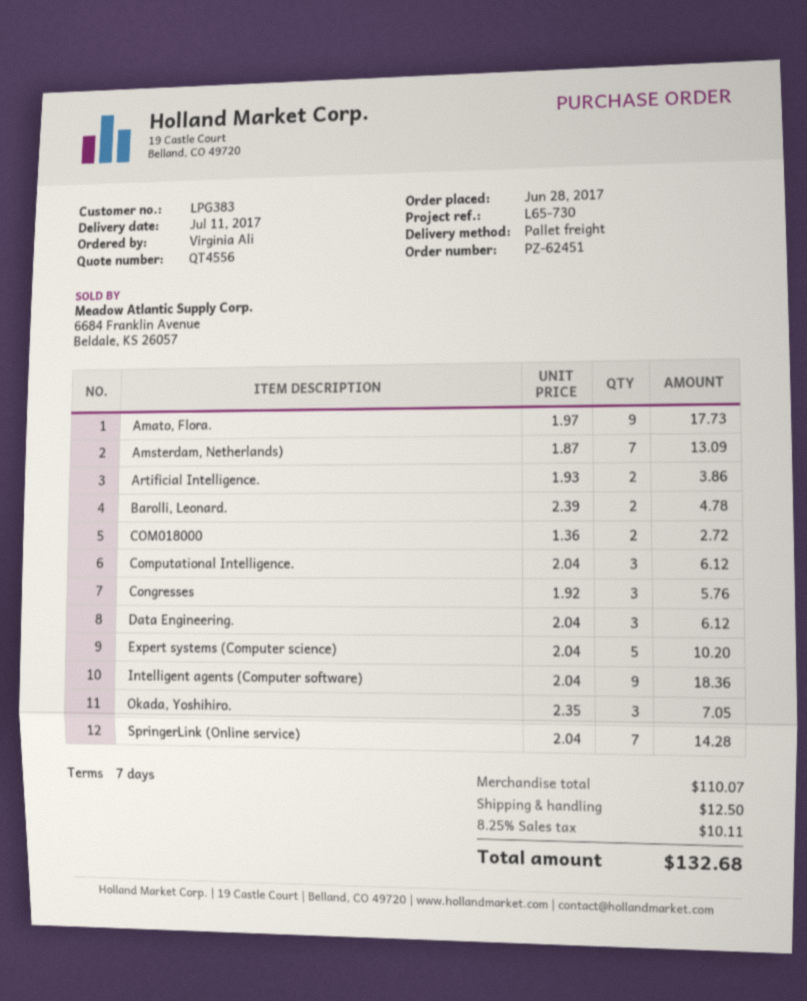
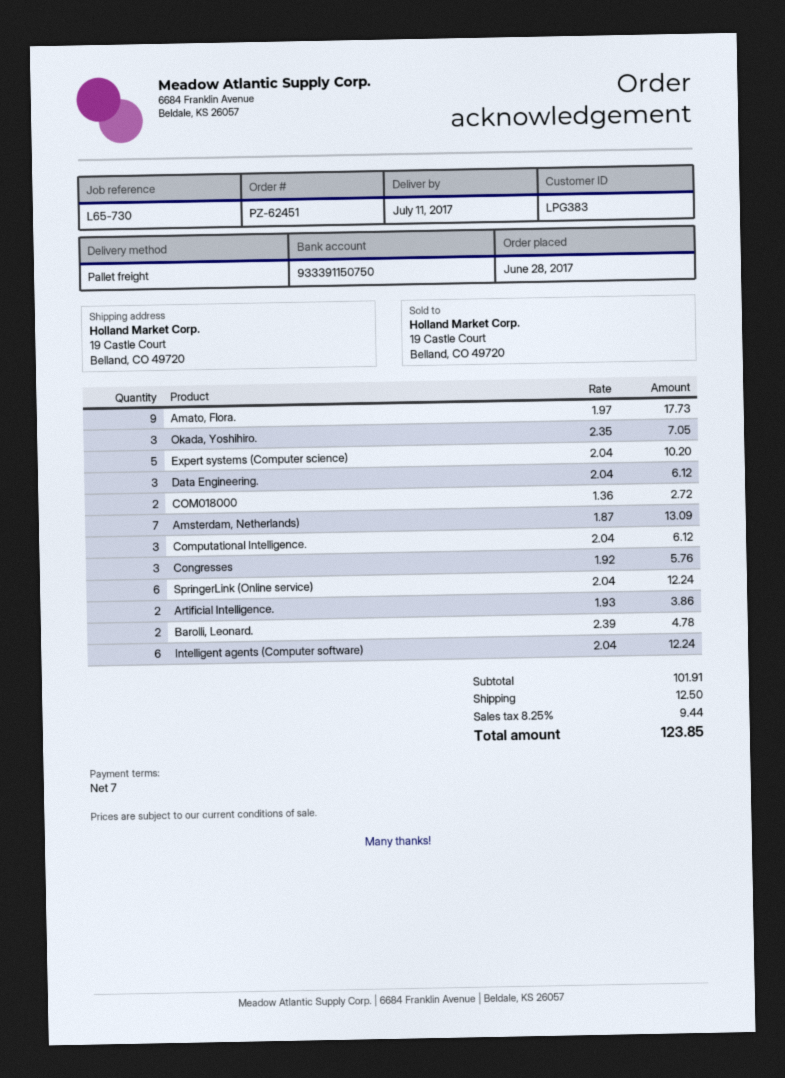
Intelligent agents (Computer software): 9 x 2.04 = 18.36 -> 6 x 2.04 = 12.24
SpringerLink (Online service): 7 x 2.04 = 14.28 -> 6 x 2.04 = 12.24
subtotal: 110.07 -> 101.91
tax: 8.25% = 10.11 -> 8.25% = 9.44
total: 132.68 -> 123.85

